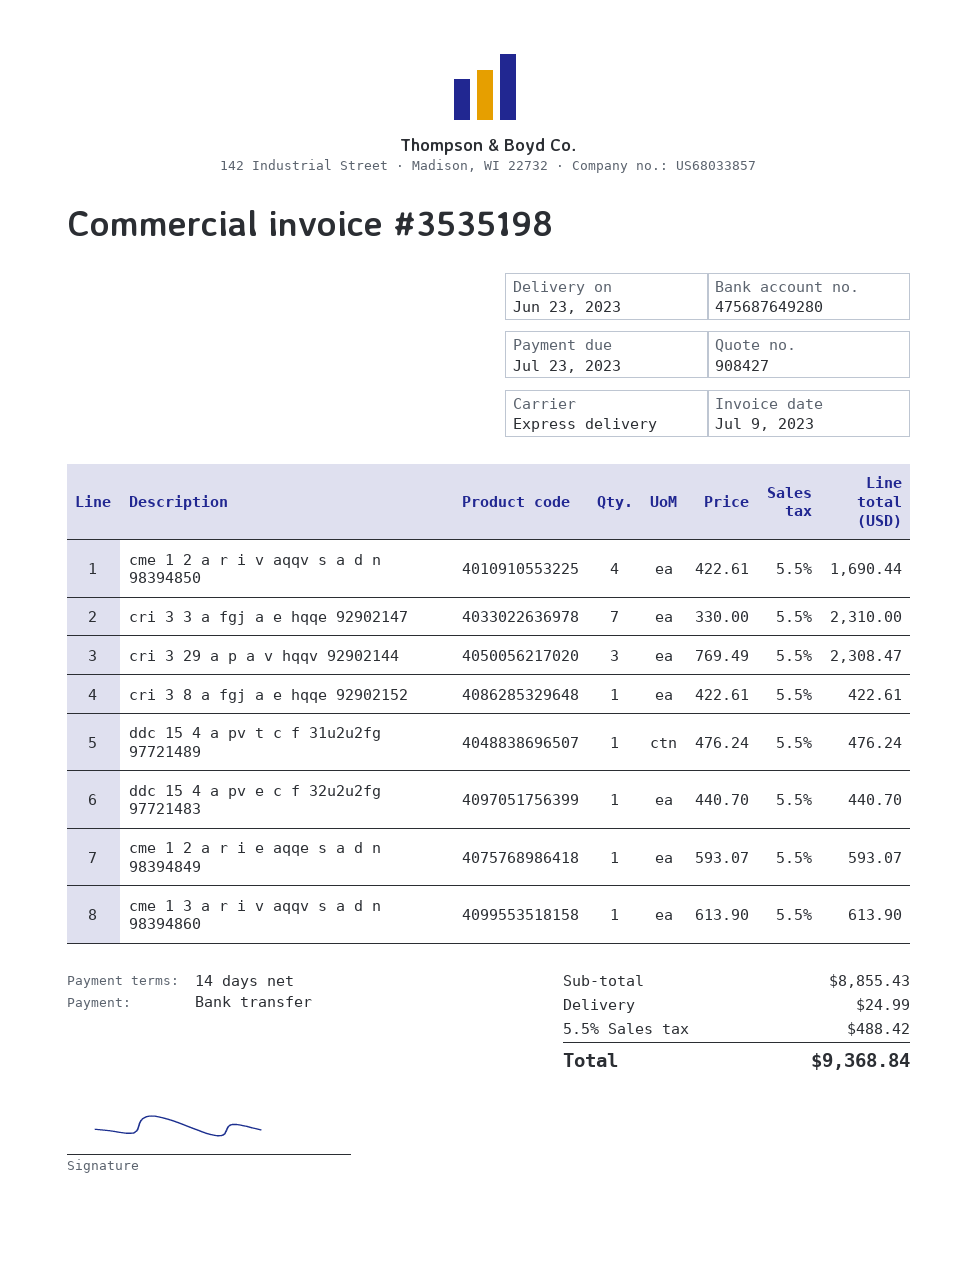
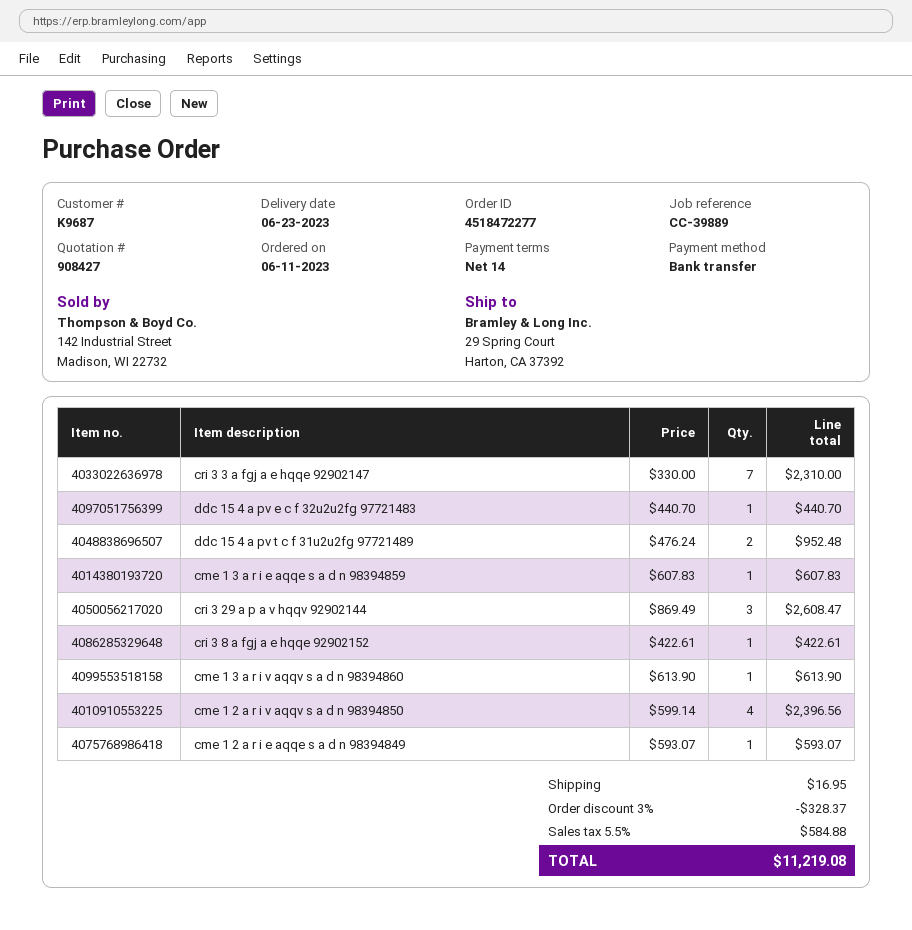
cme 1 2 a r i v aqqv s a d n 98394850: 4 x 422.61 = 1690.44 -> 4 x 599.14 = 2396.56
cri 3 29 a p a v hqqv 92902144: 3 x 769.49 = 2308.47 -> 3 x 869.49 = 2608.47
ddc 15 4 a pv t c f 31u2u2fg 97721489: 1 x 476.24 = 476.24 -> 2 x 476.24 = 952.48
cme 1 3 a r i e aqqe s a d n 98394859: none -> 1 x 607.83 = 607.83
discount: none -> 3% = 328.37
shipping: 24.99 -> 16.95
tax: 5.5% = 488.42 -> 5.5% = 584.88
total: 9368.84 -> 11219.08

